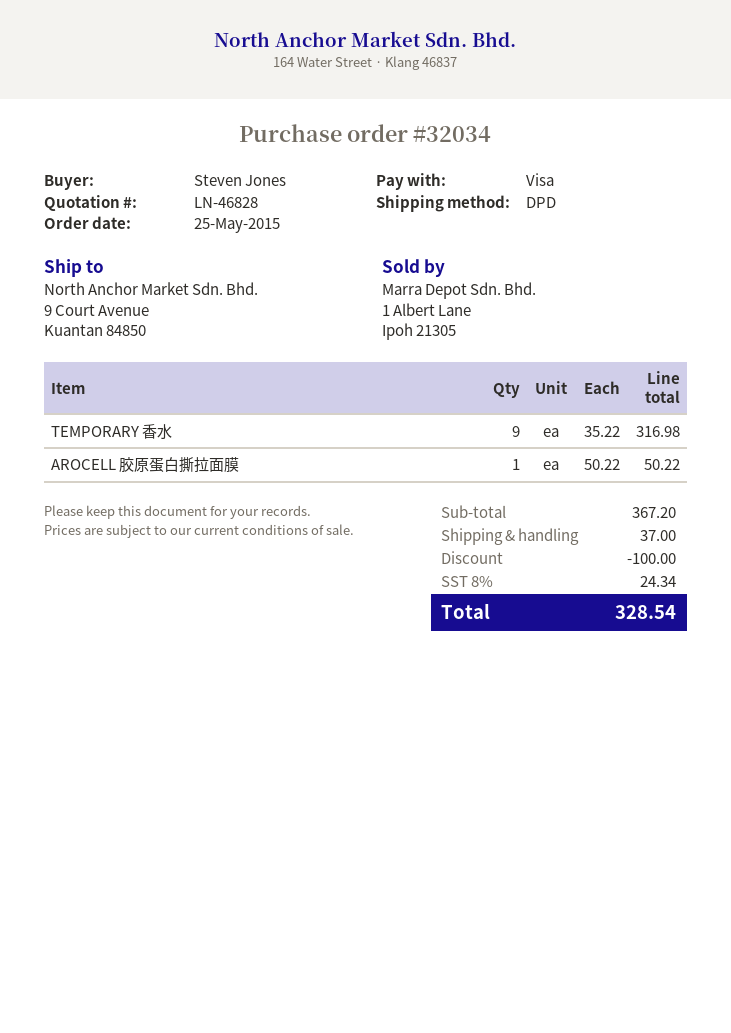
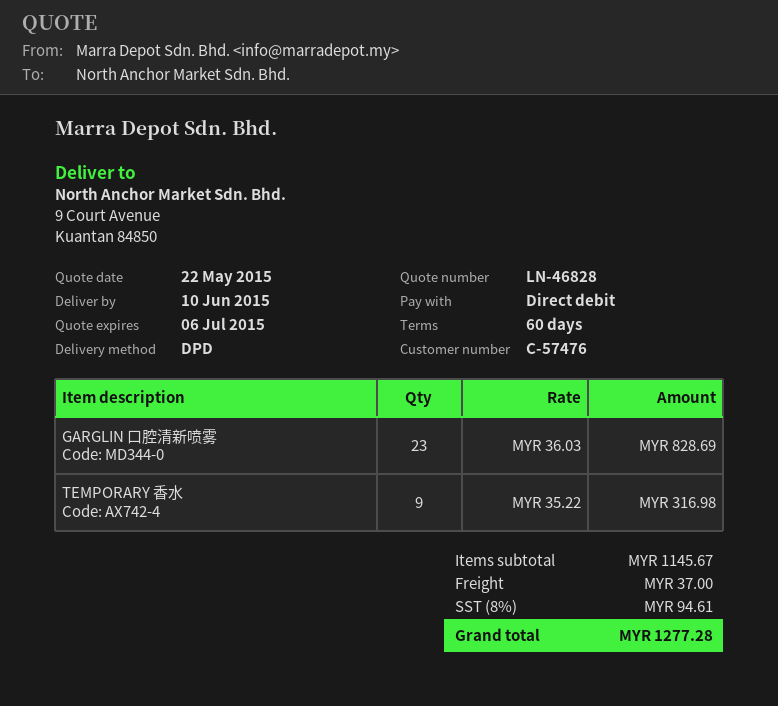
payment method: Visa -> direct debit
AROCELL 胶原蛋白撕拉面膜: 1 x 50.22 = 50.22 -> none
GARGLIN 口腔清新喷雾: none -> 23 x 36.03 = 828.69
subtotal: 367.20 -> 1145.67
discount: 100.00 -> none
tax: 8% = 24.34 -> 8% = 94.61
total: 328.54 -> 1277.28

